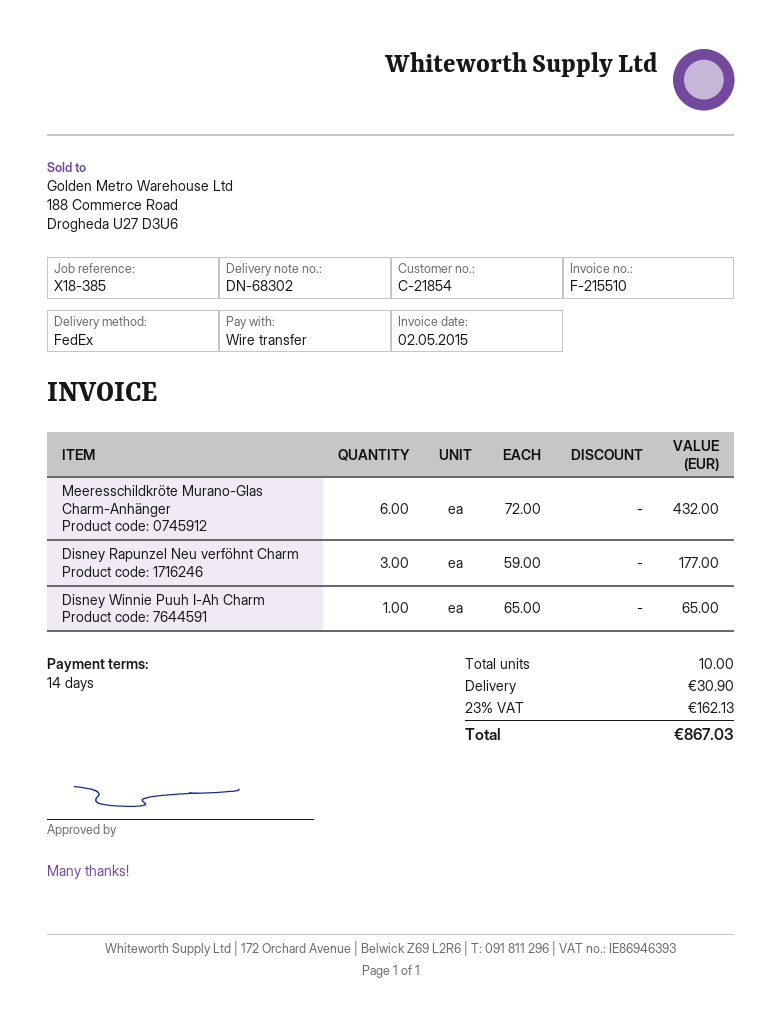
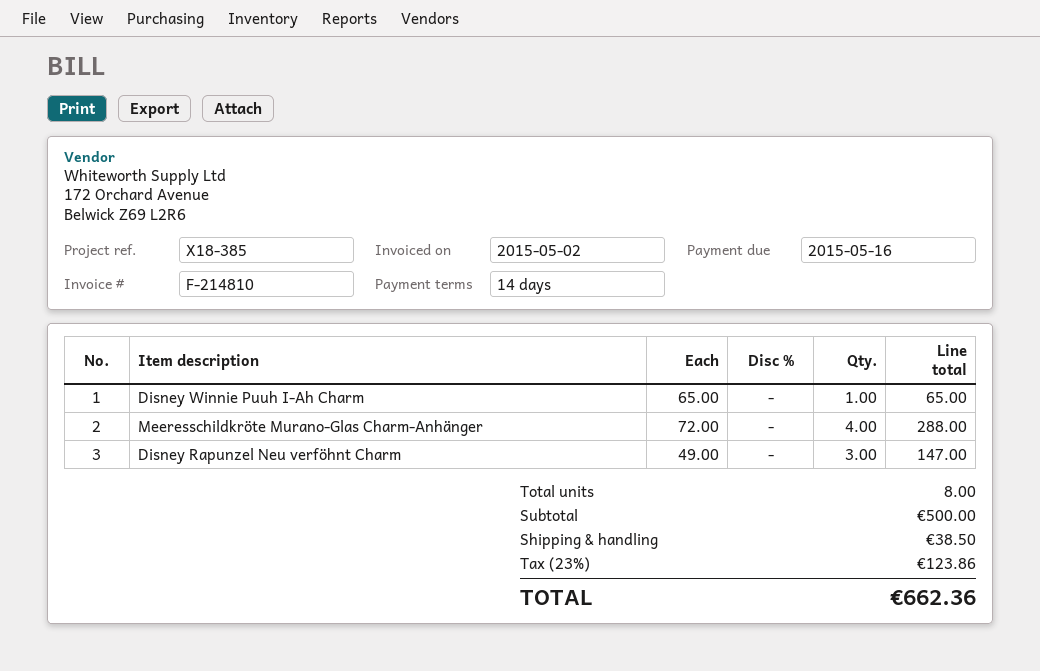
invoice number: F-215510 -> F-214810
Meeresschildkröte Murano-Glas Charm-Anhänger: 6 x 72.00 = 432.00 -> 4 x 72.00 = 288.00
Disney Rapunzel Neu verföhnt Charm: 3 x 59.00 = 177.00 -> 3 x 49.00 = 147.00
total quantity: 10 -> 8
shipping: 30.90 -> 38.50
tax: 23% = 162.13 -> 23% = 123.86
total: 867.03 -> 662.36

